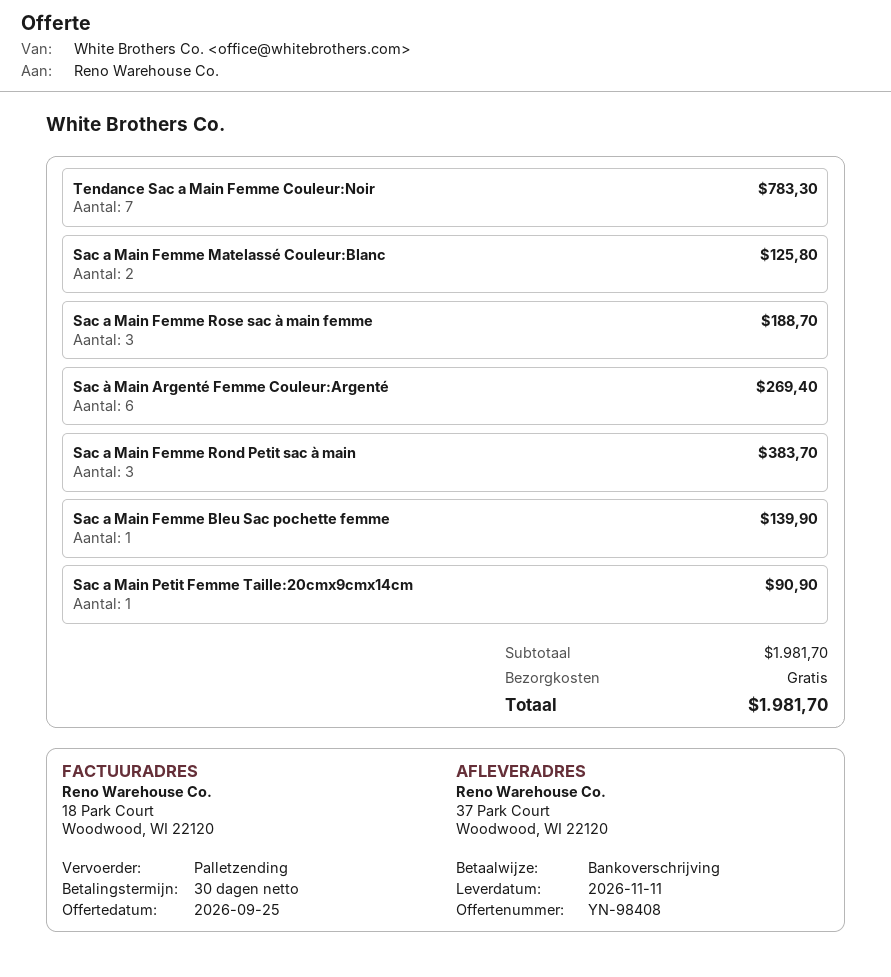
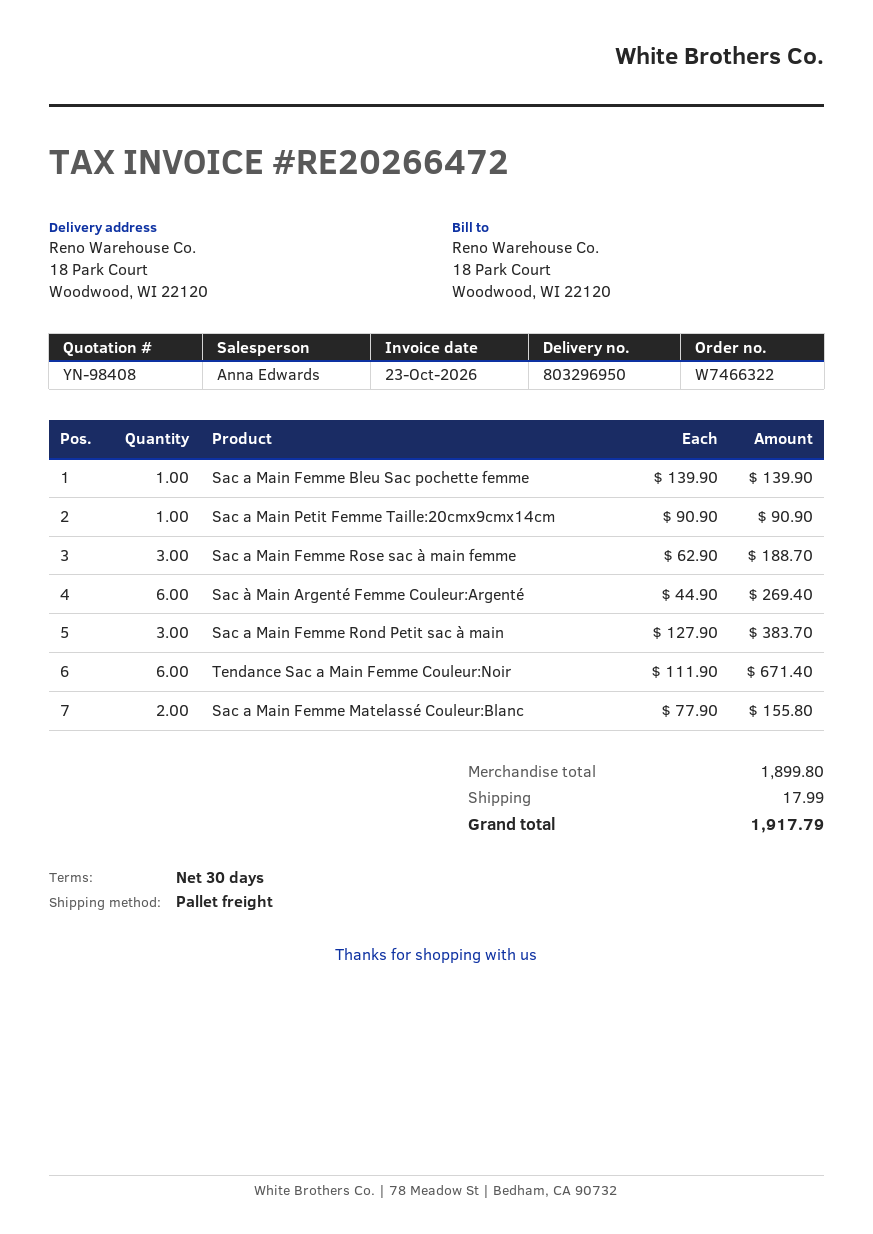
ship to: 37 Park Court, Woodwood, WI 22120 -> 18 Park Court, Woodwood, WI 22120
Tendance Sac a Main Femme Couleur:Noir: 7 for 783.30 -> 6 for 671.40
Sac a Main Femme Matelassé Couleur:Blanc: 2 for 125.80 -> 2 for 155.80
subtotal: 1981.70 -> 1899.80
shipping: 0.00 -> 17.99
total: 1981.70 -> 1917.79

